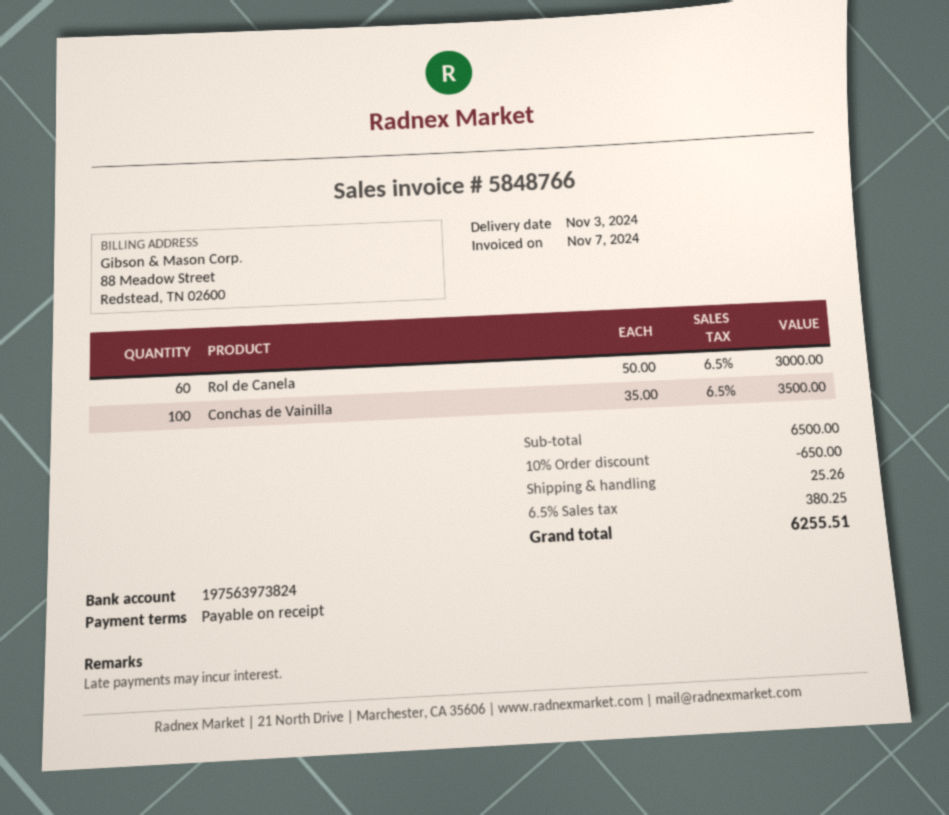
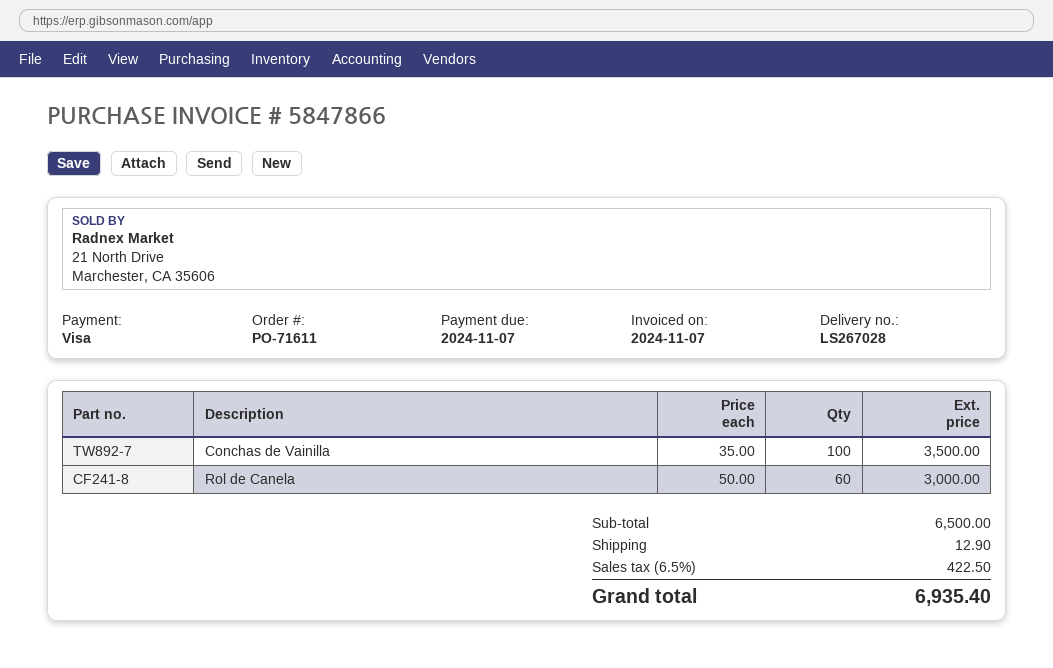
invoice number: 5848766 -> 5847866
discount: 10% = 650.00 -> none
shipping: 25.26 -> 12.90
tax: 6.5% = 380.25 -> 6.5% = 422.50
total: 6255.51 -> 6935.40

